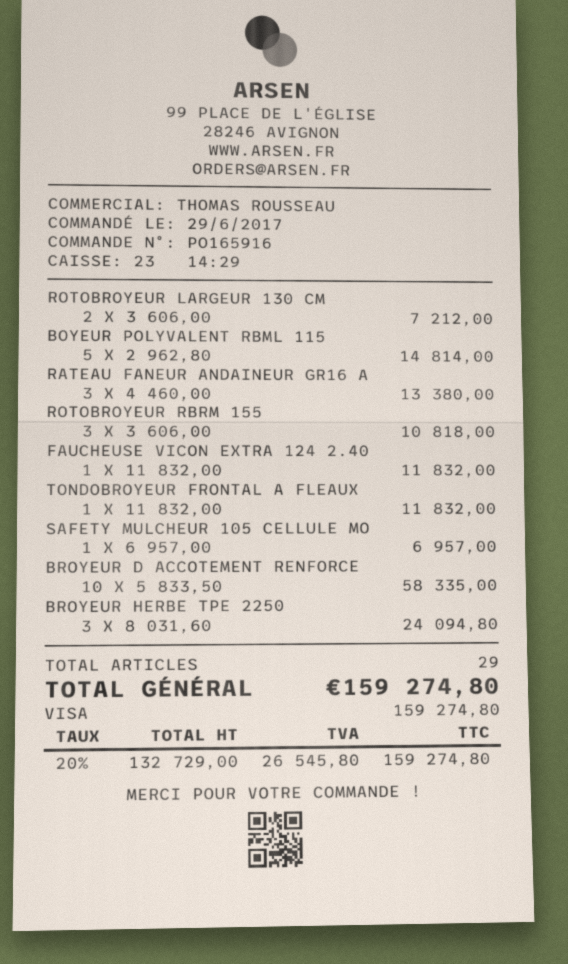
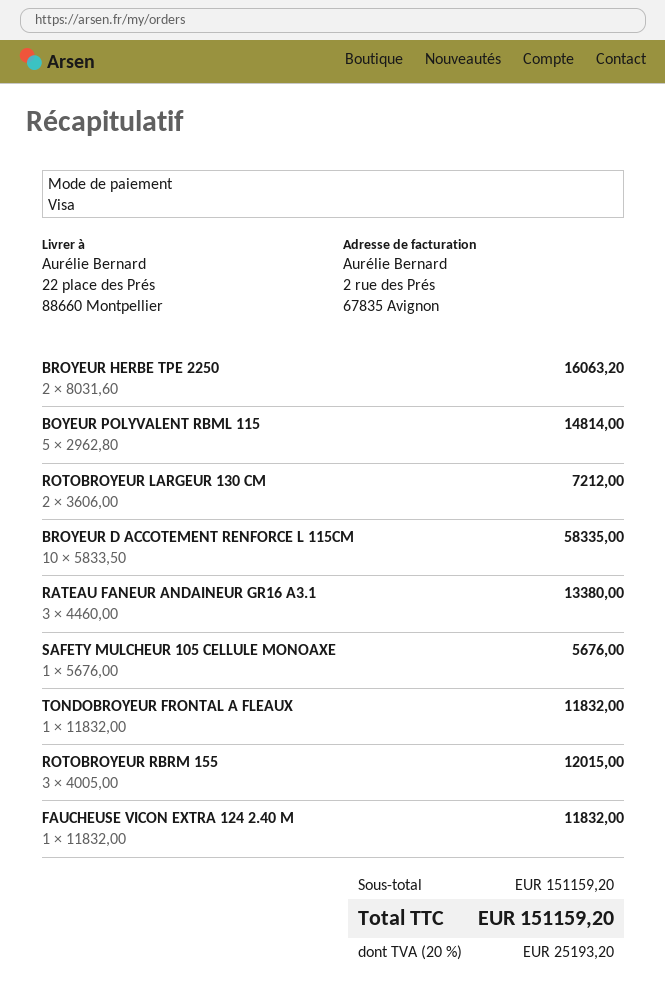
ROTOBROYEUR RBRM 155: 3 x 3606.00 = 10818.00 -> 3 x 4005.00 = 12015.00
SAFETY MULCHEUR 105 CELLULE MO: 1 x 6957.00 = 6957.00 -> 1 x 5676.00 = 5676.00
BROYEUR HERBE TPE 2250: 3 x 8031.60 = 24094.80 -> 2 x 8031.60 = 16063.20
tax: 20% = 26545.80 -> 20% = 25193.20
total: 159274.80 -> 151159.20

